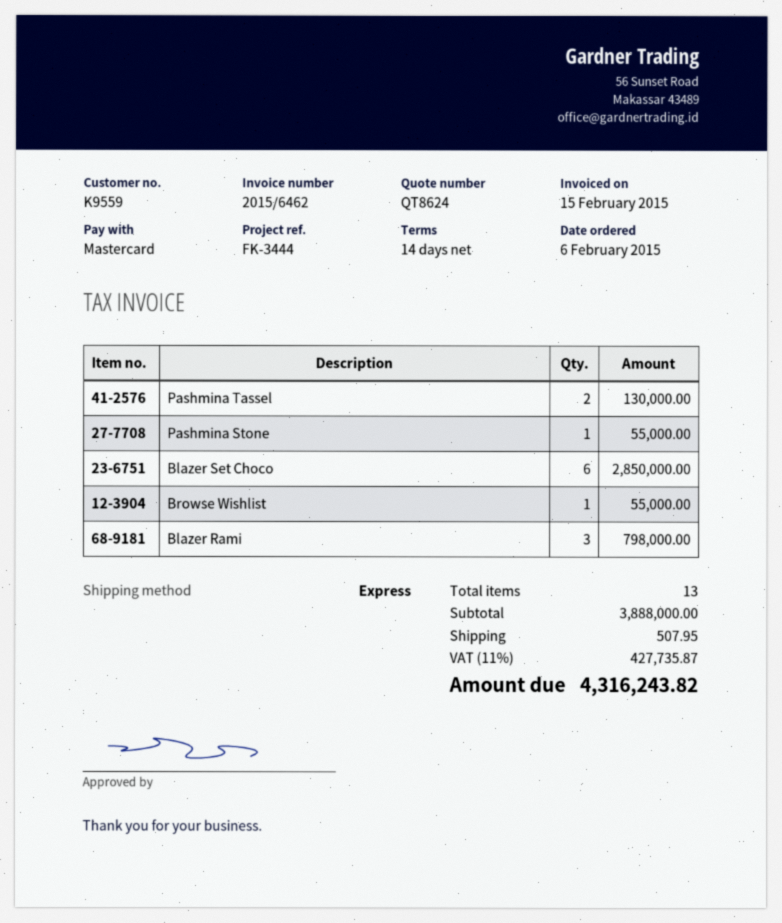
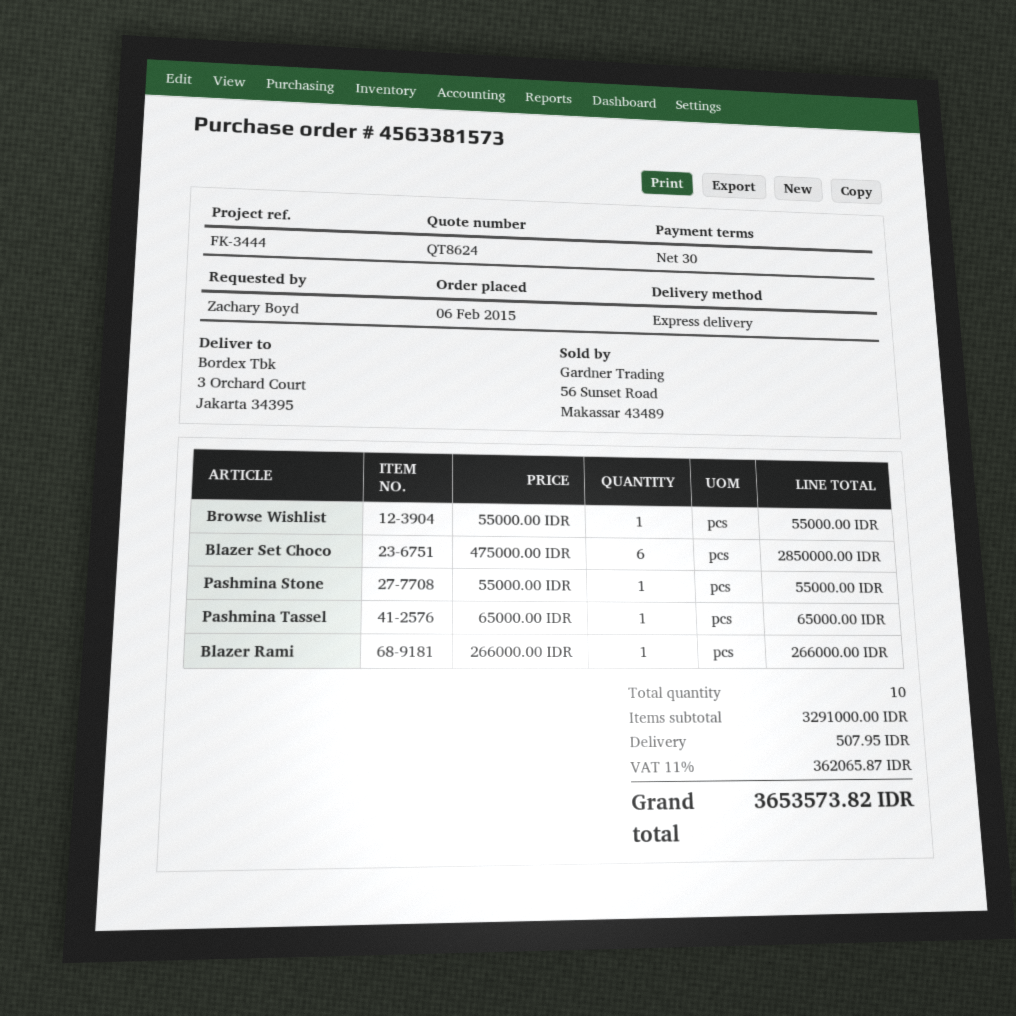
payment terms: 14 days -> 30 days
Pashmina Tassel: 2 for 130000.00 -> 1 for 65000.00
Blazer Rami: 3 for 798000.00 -> 1 for 266000.00
total quantity: 13 -> 10
subtotal: 3888000.00 -> 3291000.00
tax: 11% = 427735.87 -> 11% = 362065.87
total: 4316243.82 -> 3653573.82

